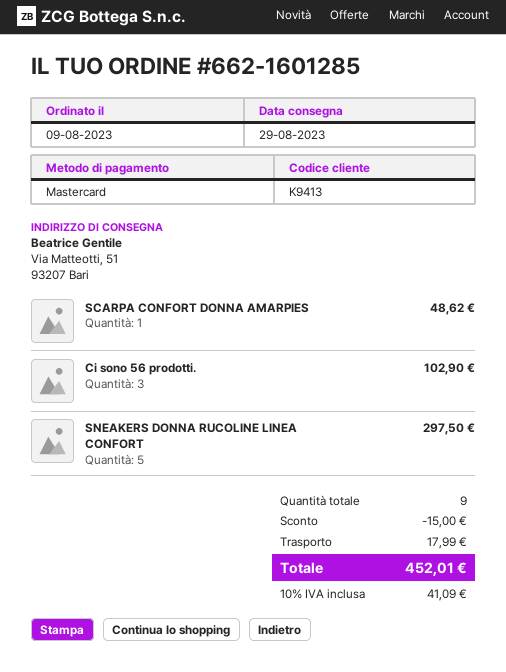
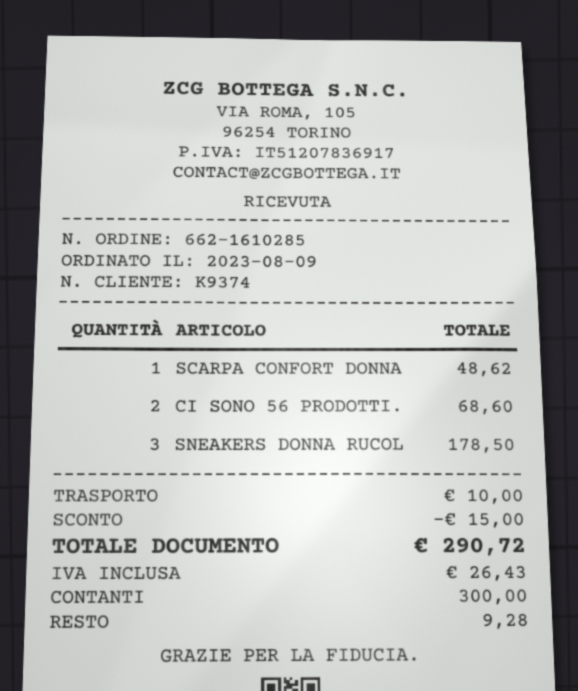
order number: 662-1601285 -> 662-1610285
customer number: K9413 -> K9374
payment method: Mastercard -> cash
Ci sono 56 prodotti.: 3 for 102.90 -> 2 for 68.60
SNEAKERS DONNA RUCOLINE LINEA CONFORT: 5 for 297.50 -> 3 for 178.50
shipping: 17.99 -> 10.00
tax: 41.09 -> 26.43
total: 452.01 -> 290.72

